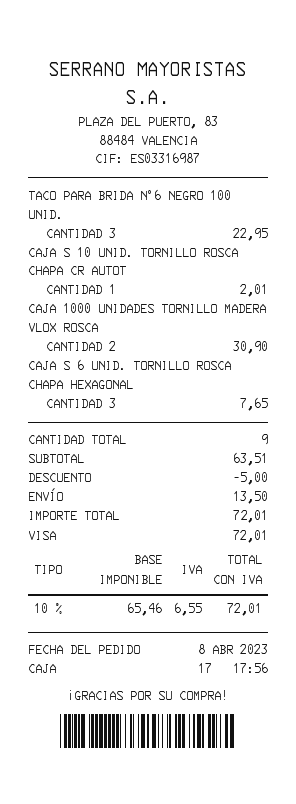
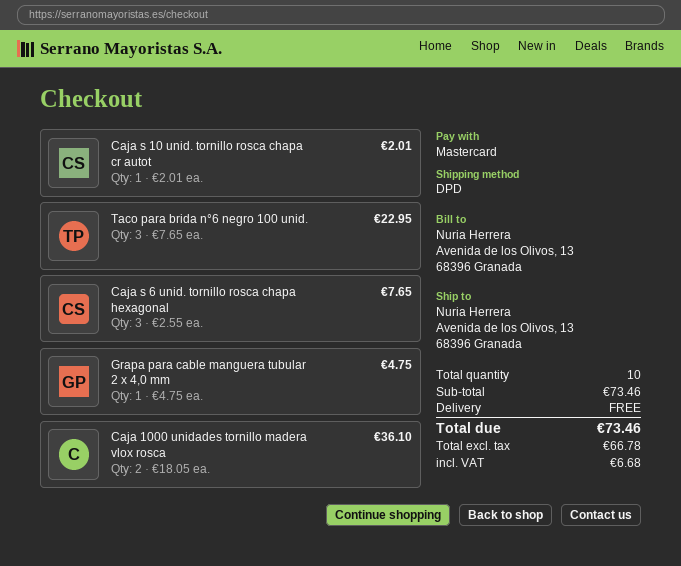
payment method: Visa -> Mastercard
CAJA 1000 UNIDADES TORNILLO MADERA VLOX ROSCA: 2 for 30.90 -> 2 for 36.10
Grapa para cable manguera tubular 2 x 4,0 mm: none -> 1 for 4.75
total quantity: 9 -> 10
subtotal: 63.51 -> 73.46
discount: 5.00 -> none
shipping: 13.50 -> 0.00
net: 65.46 -> 66.78
tax: 6.55 -> 6.68
total: 72.01 -> 73.46

